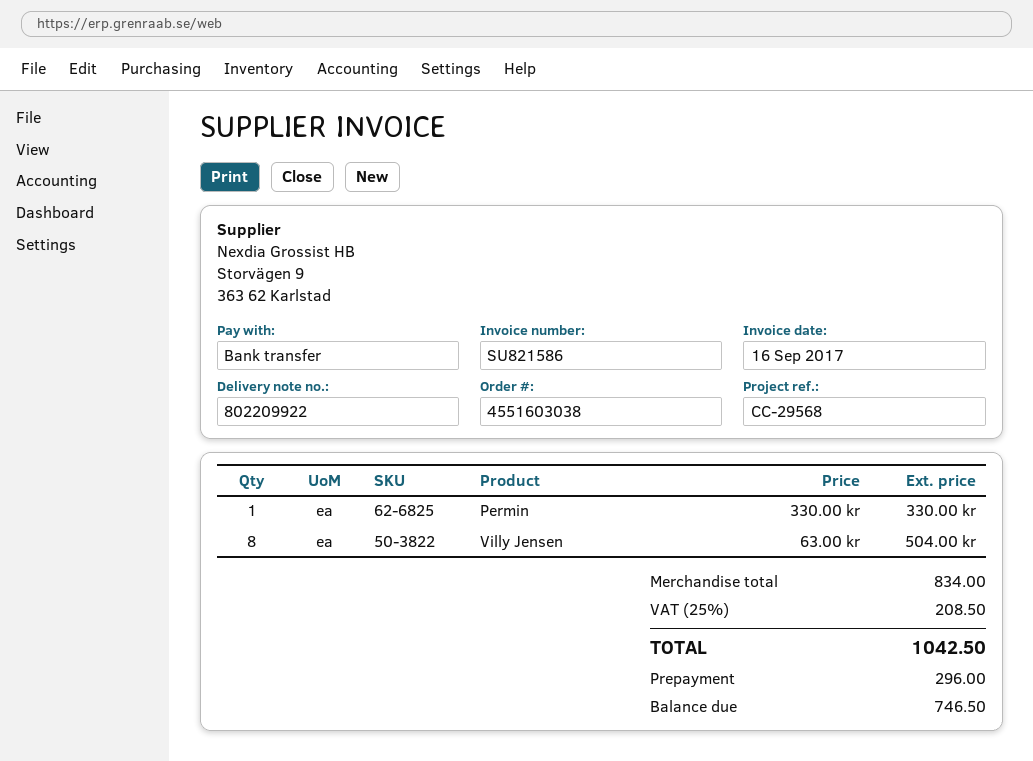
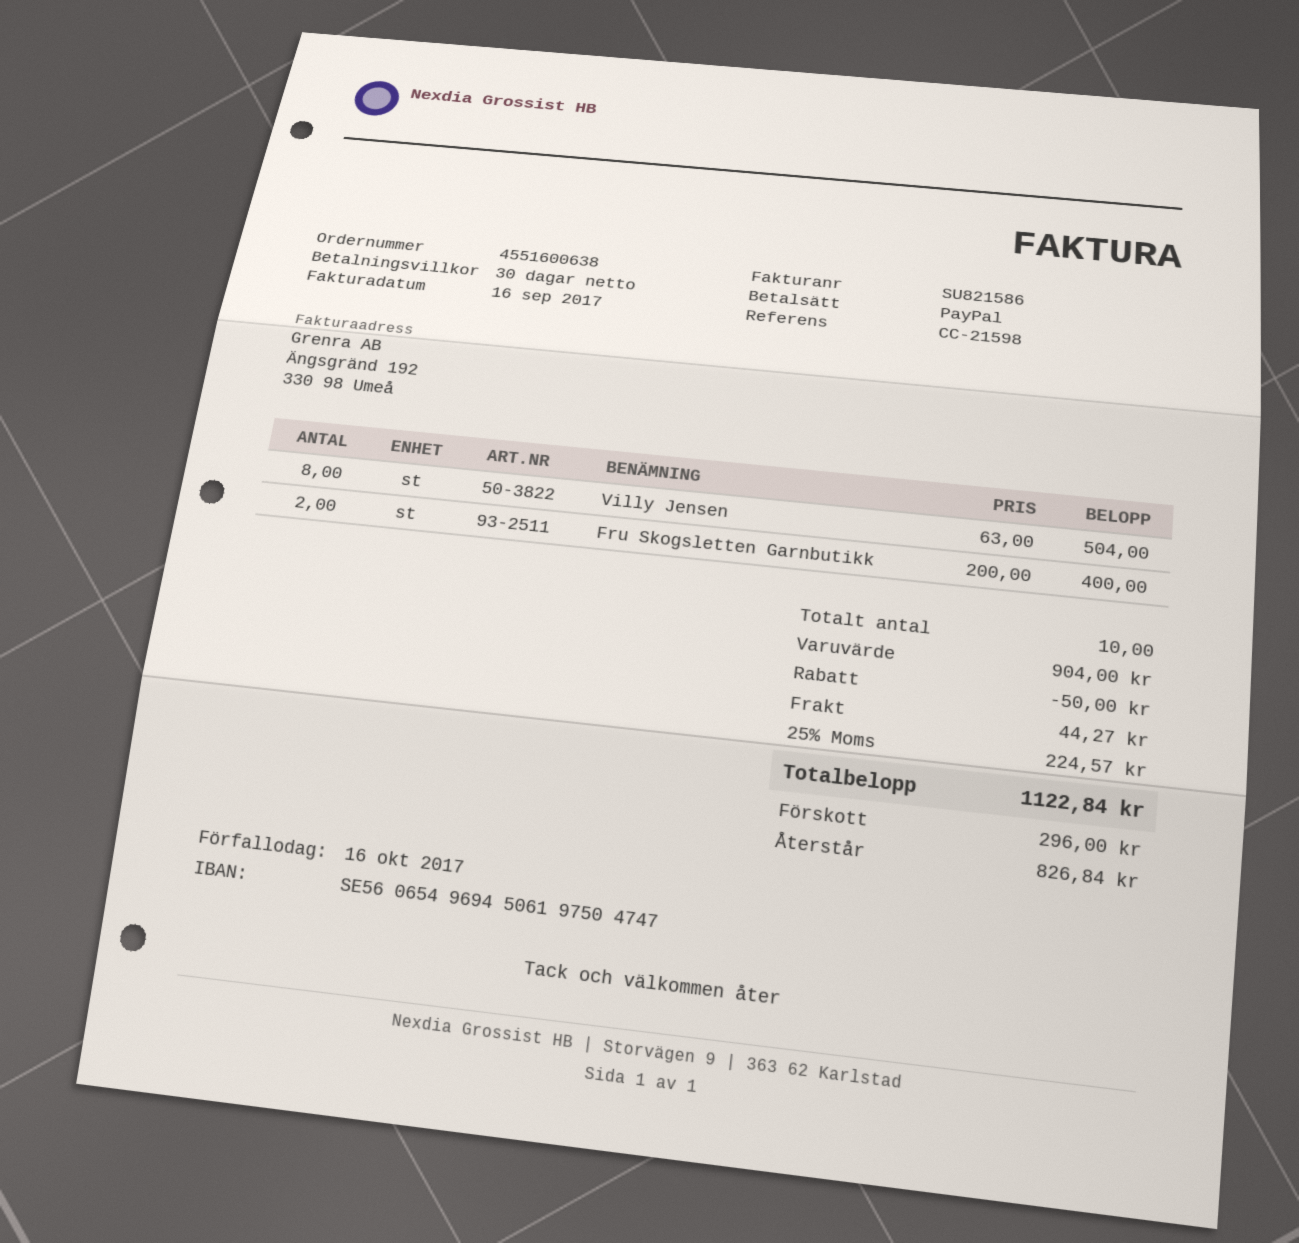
order number: 4551603038 -> 4551600638
reference: CC-29568 -> CC-21598
payment method: bank transfer -> PayPal
Permin: 1 x 330.00 = 330.00 -> none
Fru Skogsletten Garnbutikk: none -> 2 x 200.00 = 400.00
subtotal: 834.00 -> 904.00
discount: none -> 50.00
shipping: none -> 44.27
tax: 25% = 208.50 -> 25% = 224.57
total: 1042.50 -> 1122.84
balance: 746.50 -> 826.84

